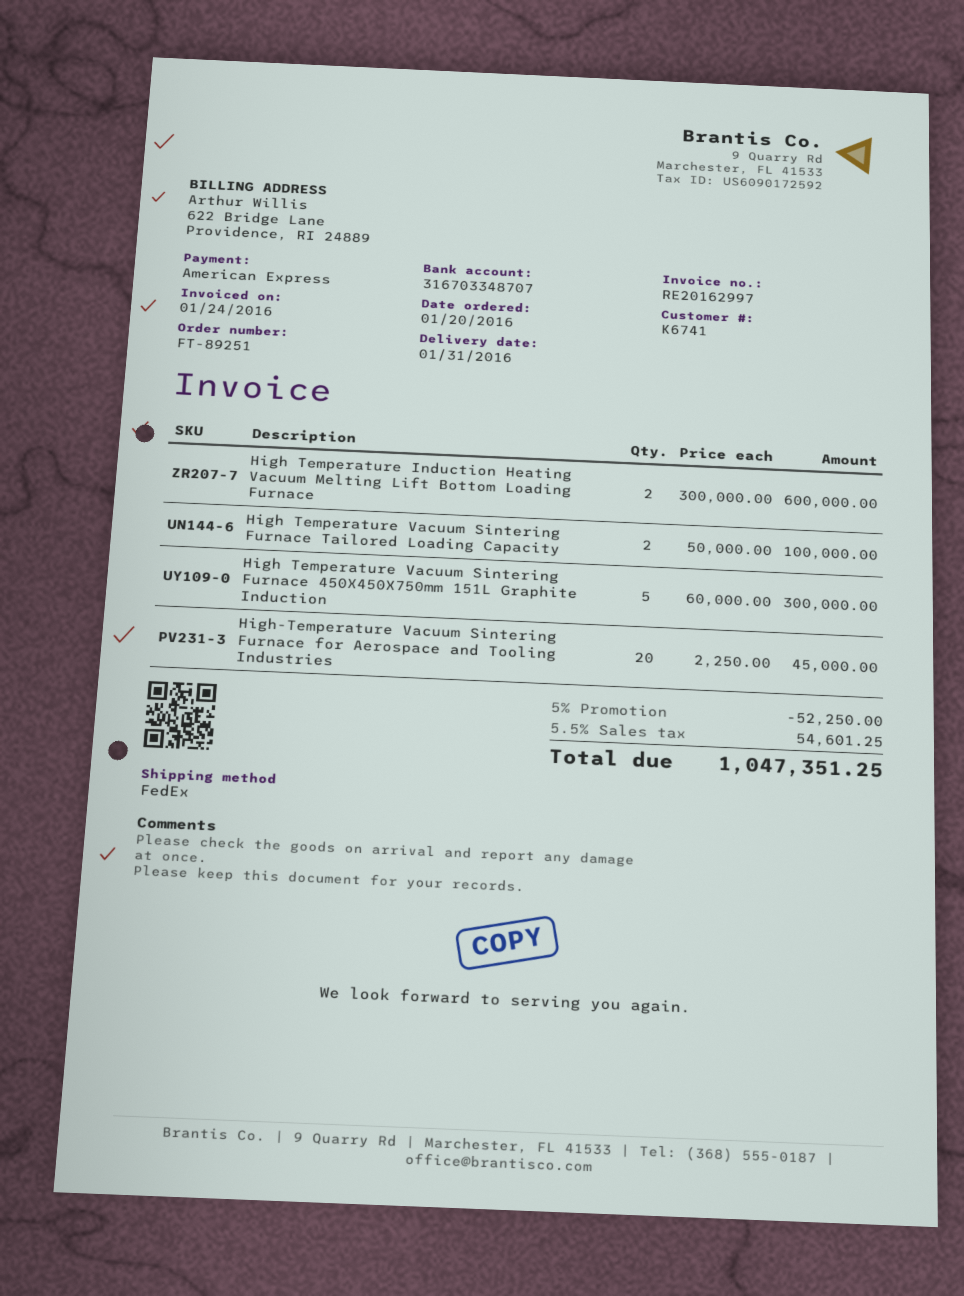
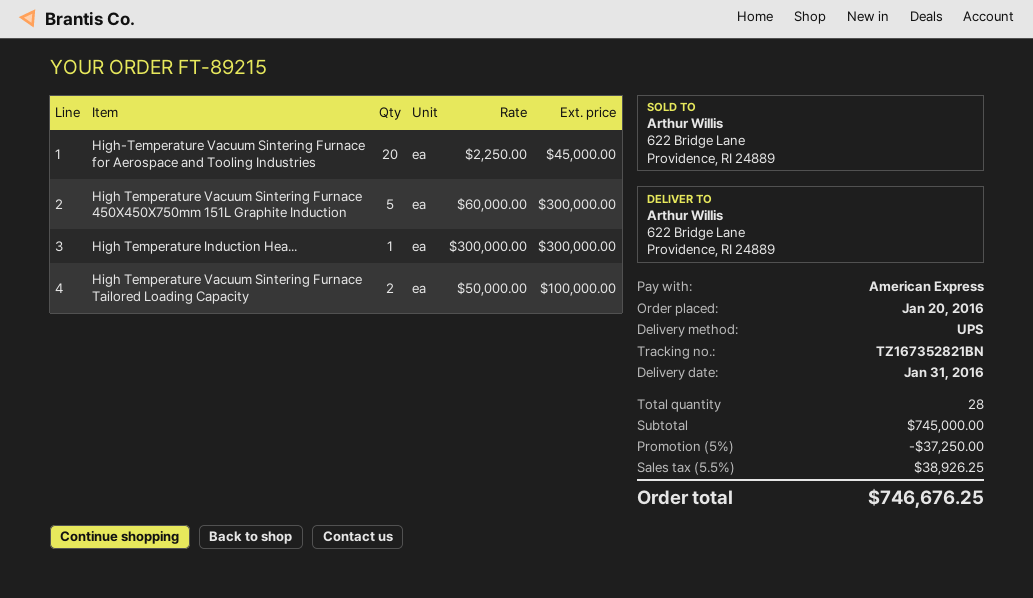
order number: FT-89251 -> FT-89215
shipping method: FedEx -> UPS
High Temperature Induction Heating Vacuum Melting Lift Bottom Loading Furnace: 2 x 300000.00 = 600000.00 -> 1 x 300000.00 = 300000.00
discount: 5% = 52250.00 -> 5% = 37250.00
tax: 5.5% = 54601.25 -> 5.5% = 38926.25
total: 1047351.25 -> 746676.25

